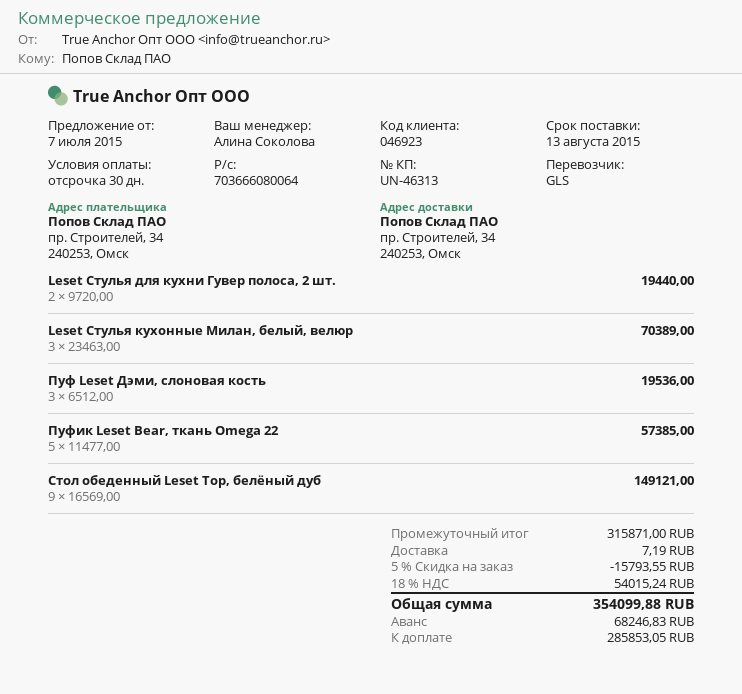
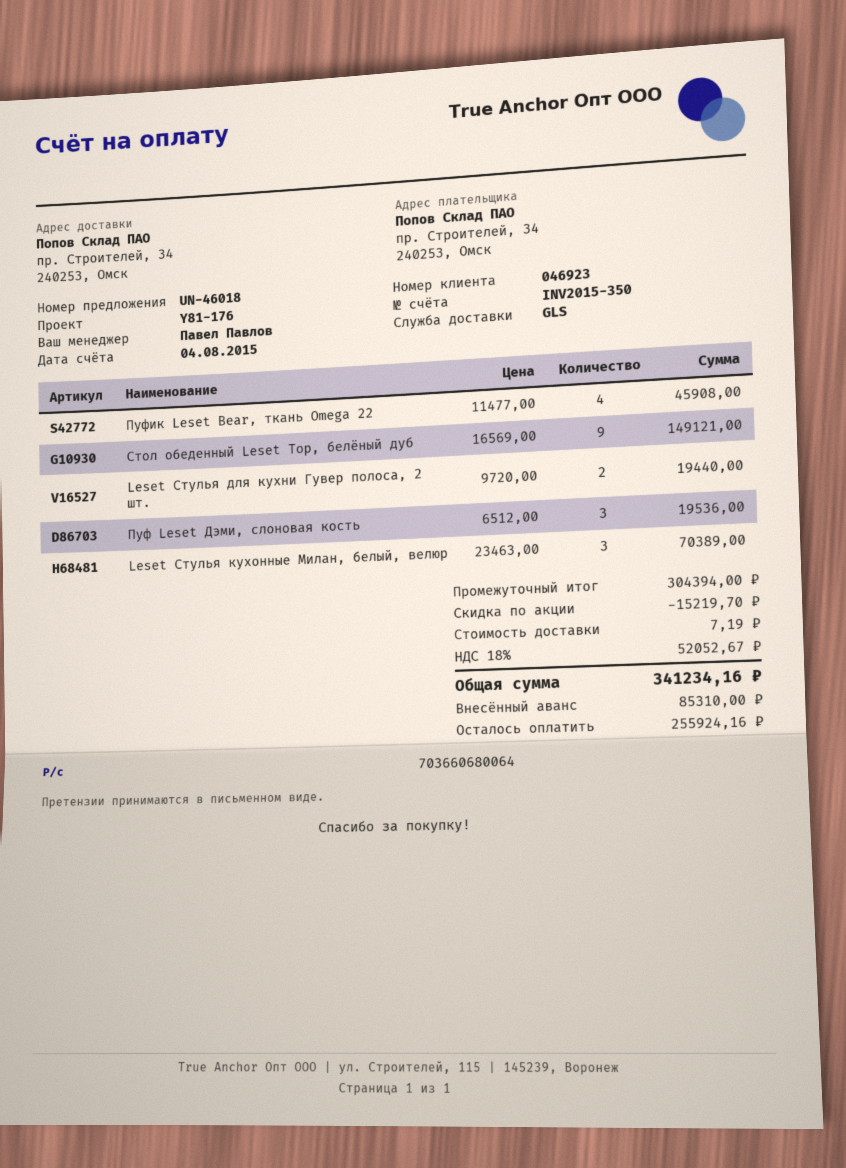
quote number: UN-46313 -> UN-46018
sales rep: Алина Соколова -> Павел Павлов
bank account: 703666080064 -> 703660680064
Пуфик Leset Bear, ткань Omega 22: 5 x 11477.00 = 57385.00 -> 4 x 11477.00 = 45908.00
subtotal: 315871.00 -> 304394.00
discount: 15793.55 -> 15219.70
tax: 18% = 54015.24 -> 18% = 52052.67
total: 354099.88 -> 341234.16
deposit: 68246.83 -> 85310.00
balance: 285853.05 -> 255924.16

